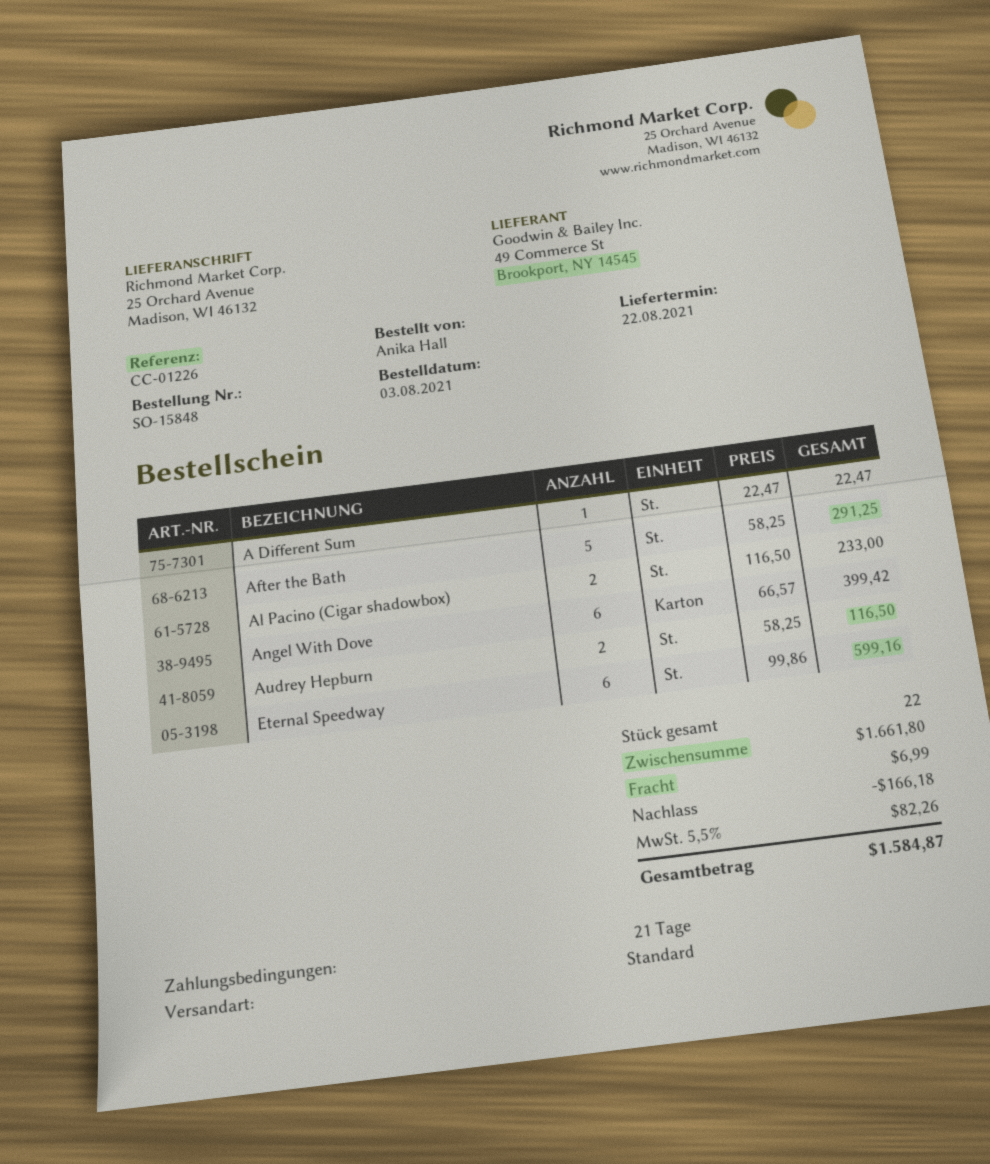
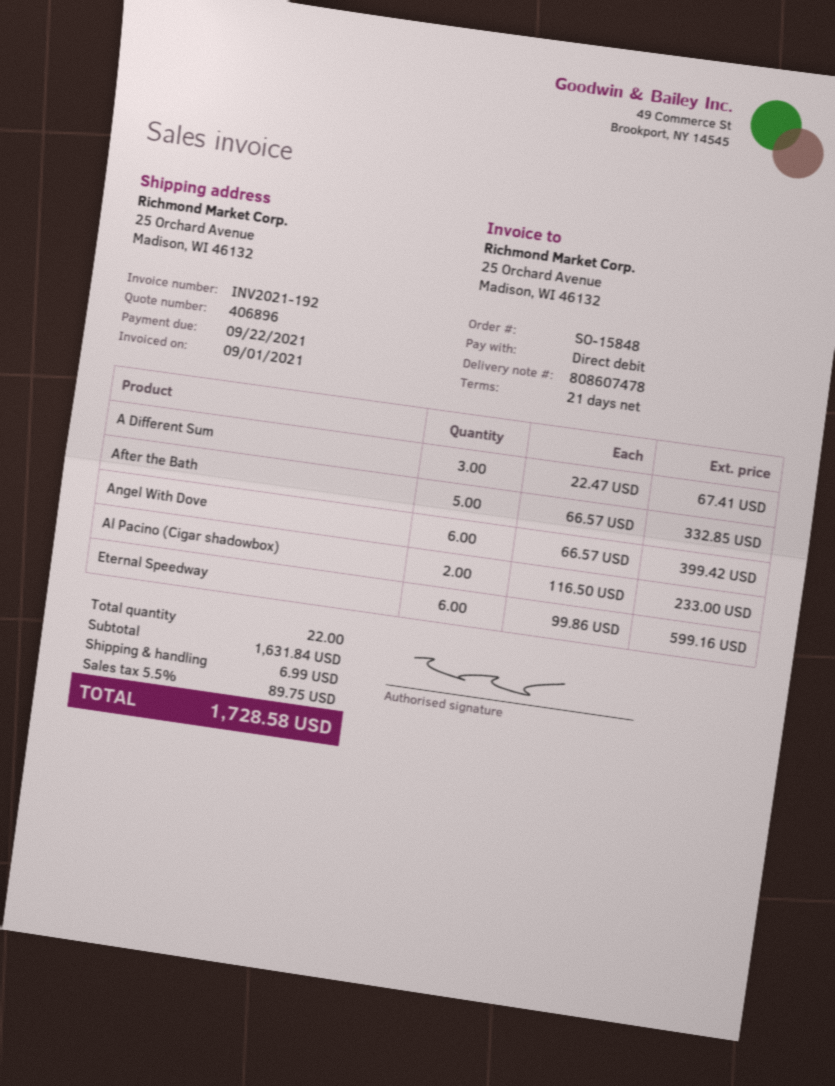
A Different Sum: 1 x 22.47 = 22.47 -> 3 x 22.47 = 67.41
After the Bath: 5 x 58.25 = 291.25 -> 5 x 66.57 = 332.85
Audrey Hepburn: 2 x 58.25 = 116.50 -> none
subtotal: 1661.80 -> 1631.84
discount: 166.18 -> none
tax: 5.5% = 82.26 -> 5.5% = 89.75
total: 1584.87 -> 1728.58

